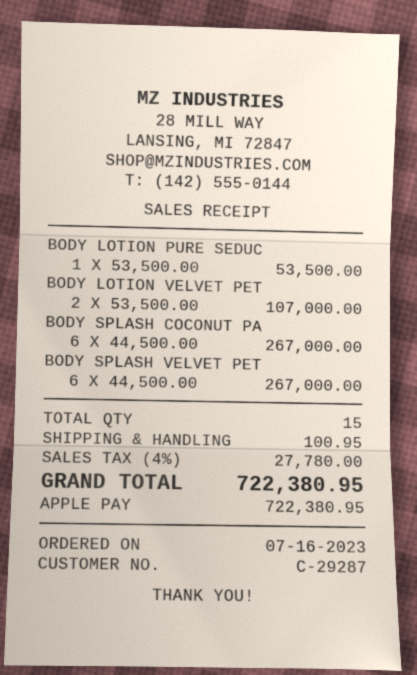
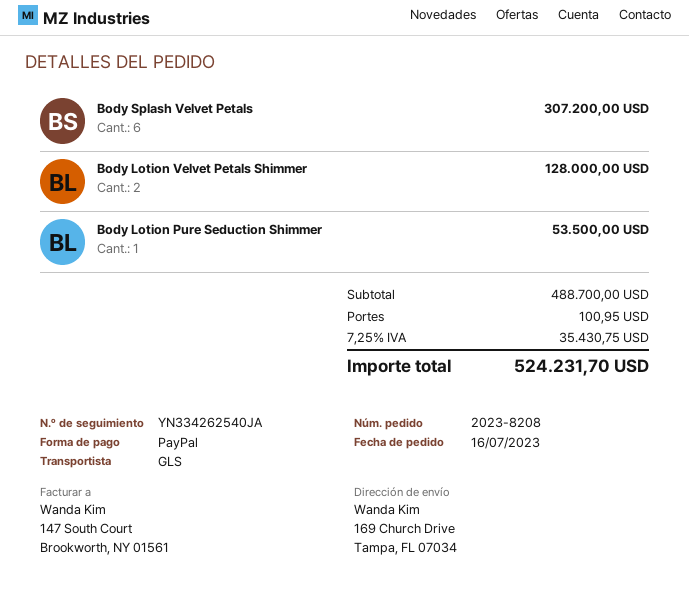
payment method: Apple Pay -> PayPal
BODY LOTION VELVET PET: 2 for 107000.00 -> 2 for 128000.00
BODY SPLASH COCONUT PA: 6 for 267000.00 -> none
BODY SPLASH VELVET PET: 6 for 267000.00 -> 6 for 307200.00
tax: 4% = 27780.00 -> 7.25% = 35430.75
total: 722380.95 -> 524231.70

